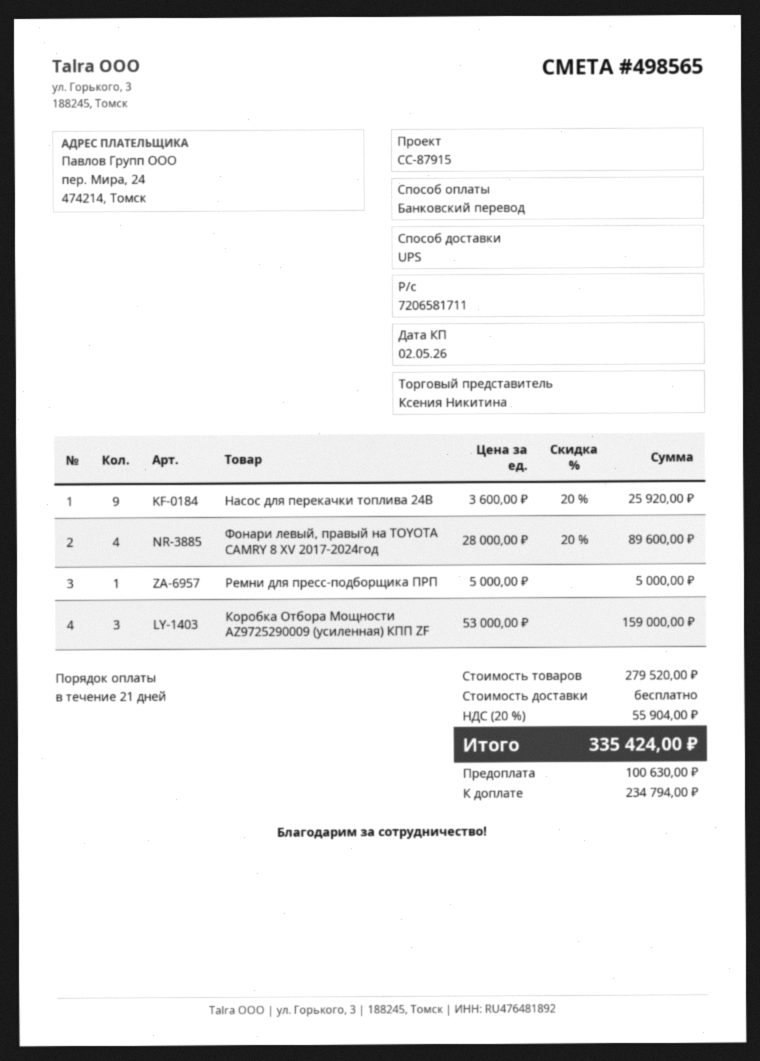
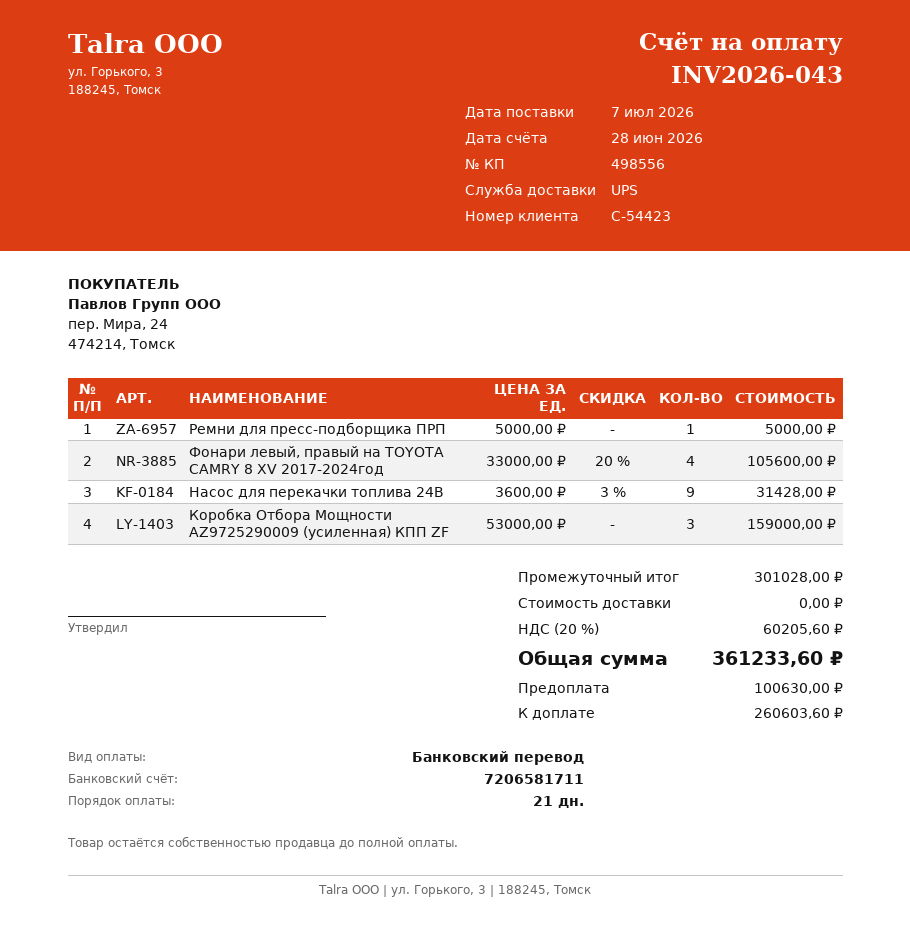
quote number: 498565 -> 498556
Насос для перекачки топлива 24В: 9 x 3600.00 - 20% = 25920.00 -> 9 x 3600.00 - 3% = 31428.00
Фонари левый, правый на TOYOTA CAMRY 8 XV 2017-2024год: 4 x 28000.00 - 20% = 89600.00 -> 4 x 33000.00 - 20% = 105600.00
subtotal: 279520.00 -> 301028.00
tax: 20% = 55904.00 -> 20% = 60205.60
total: 335424.00 -> 361233.60
balance: 234794.00 -> 260603.60

